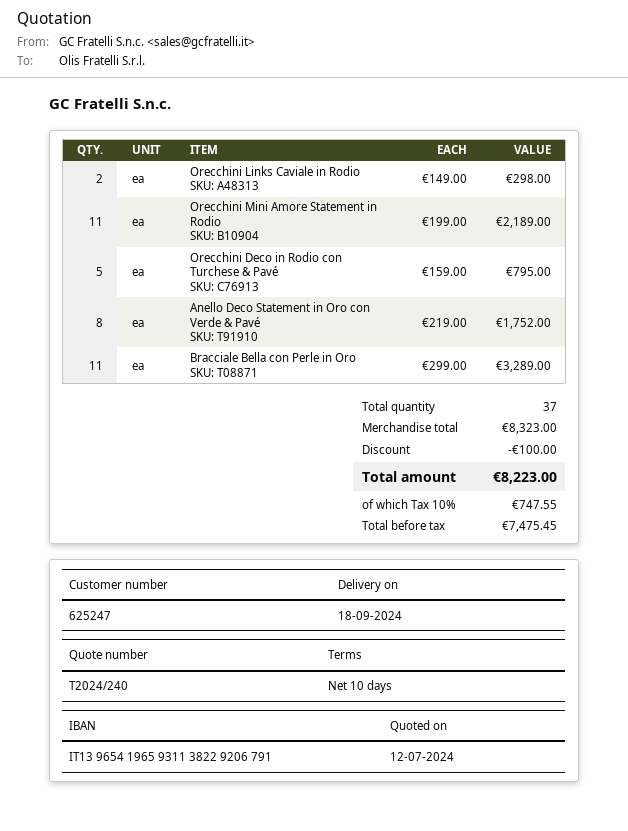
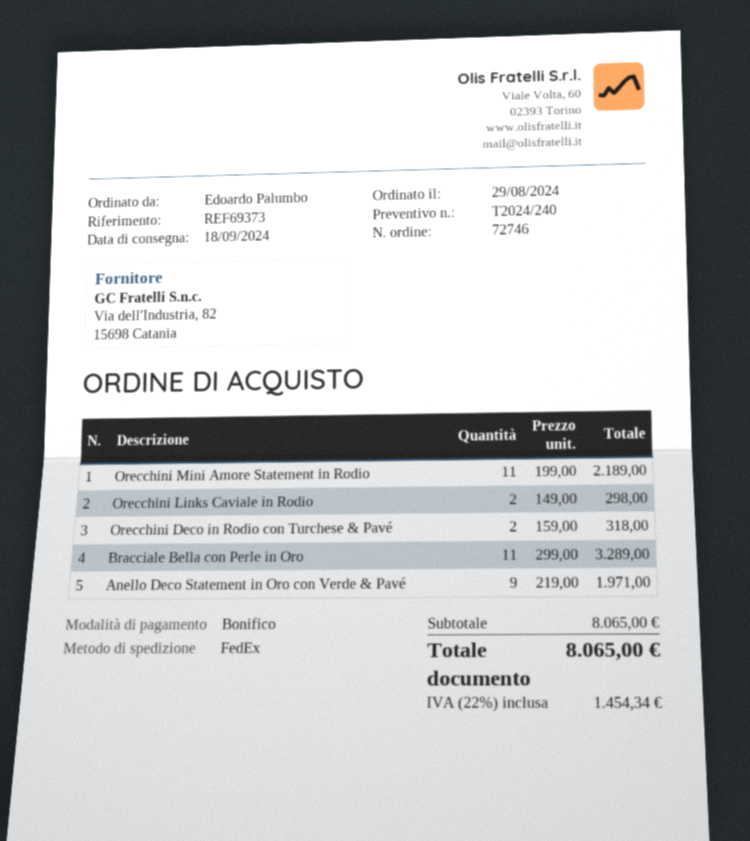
Orecchini Deco in Rodio con Turchese & Pavé: 5 x 159.00 = 795.00 -> 2 x 159.00 = 318.00
Anello Deco Statement in Oro con Verde & Pavé: 8 x 219.00 = 1752.00 -> 9 x 219.00 = 1971.00
subtotal: 8323.00 -> 8065.00
discount: 100.00 -> none
tax: 10% = 747.55 -> 22% = 1454.34
total: 8223.00 -> 8065.00

